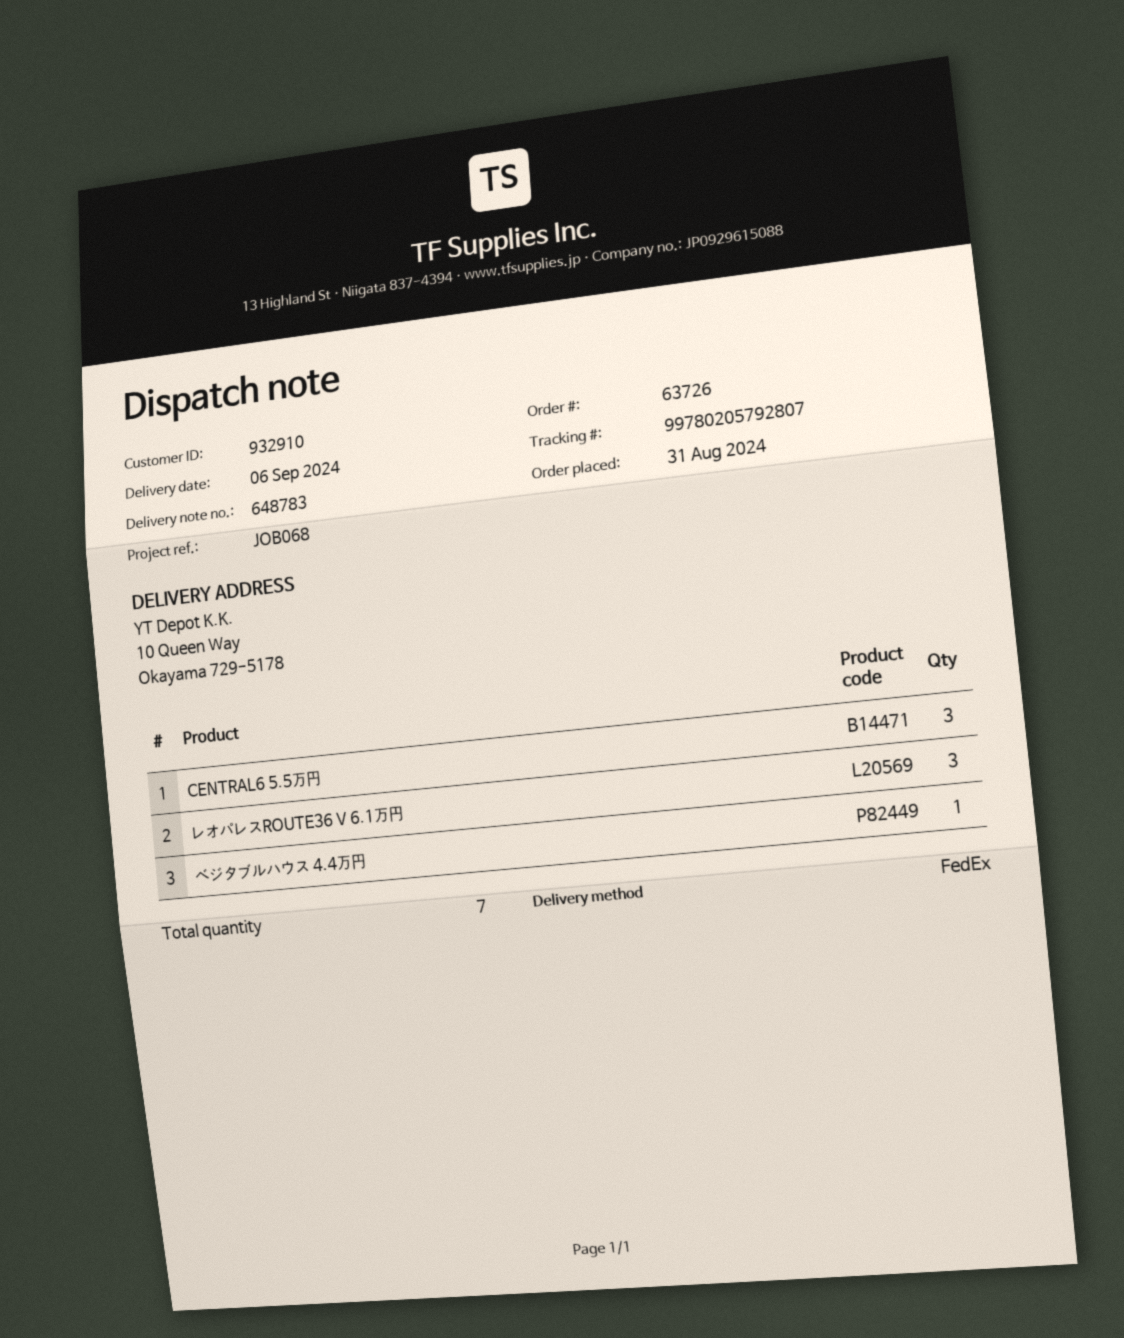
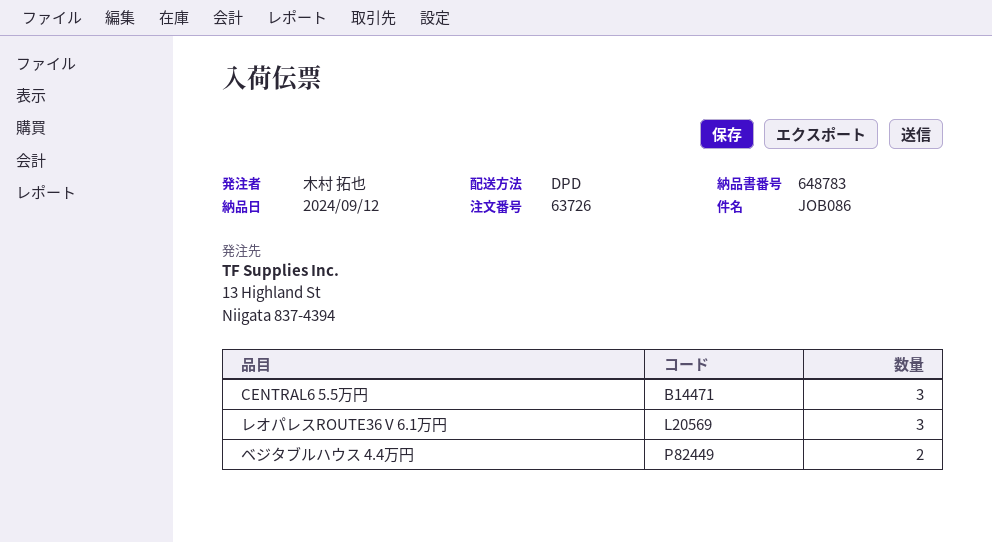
delivery date: 2024-09-06 -> 2024-09-12
reference: JOB068 -> JOB086
shipping method: FedEx -> DPD
ベジタブルハウス 4.4万円: 1 -> 2

